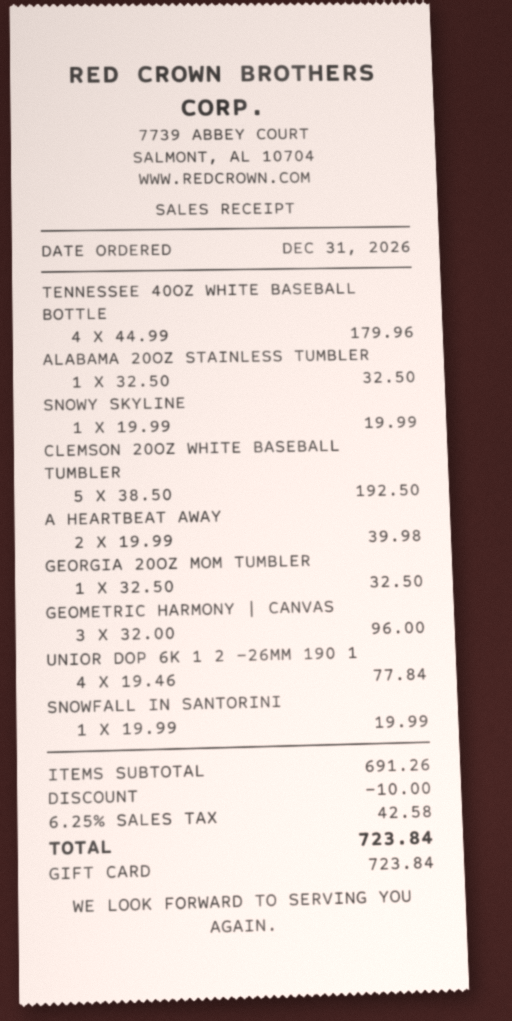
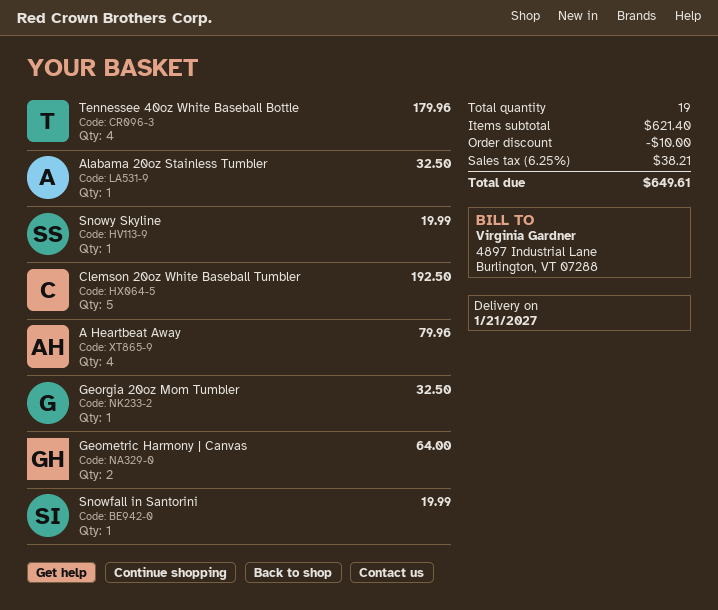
A HEARTBEAT AWAY: 2 for 39.98 -> 4 for 79.96
GEOMETRIC HARMONY | CANVAS: 3 for 96.00 -> 2 for 64.00
UNIOR DOP 6K 1 2 -26MM 190 1: 4 for 77.84 -> none
subtotal: 691.26 -> 621.40
tax: 6.25% = 42.58 -> 6.25% = 38.21
total: 723.84 -> 649.61

